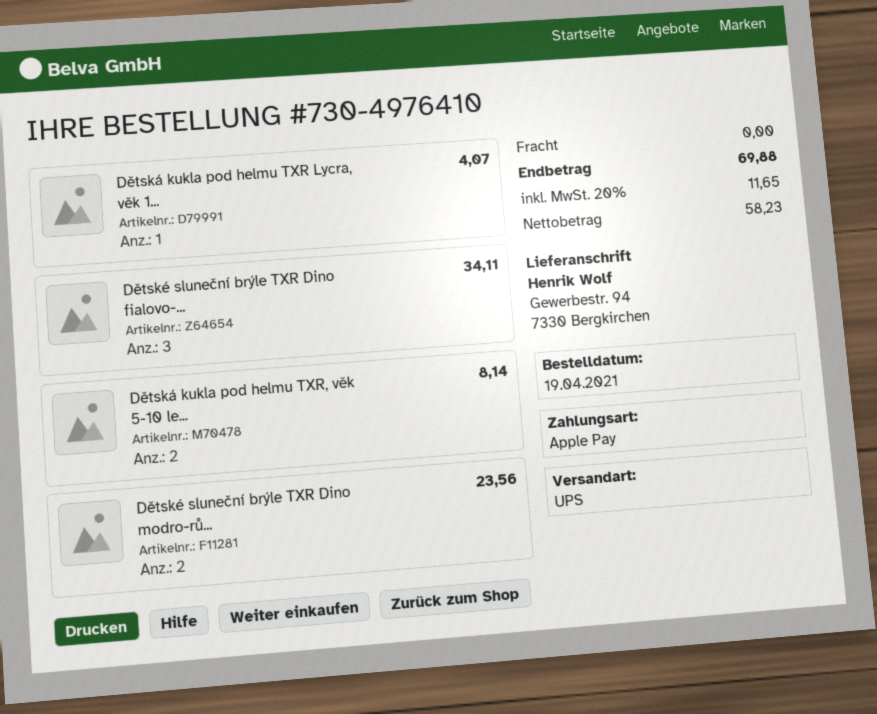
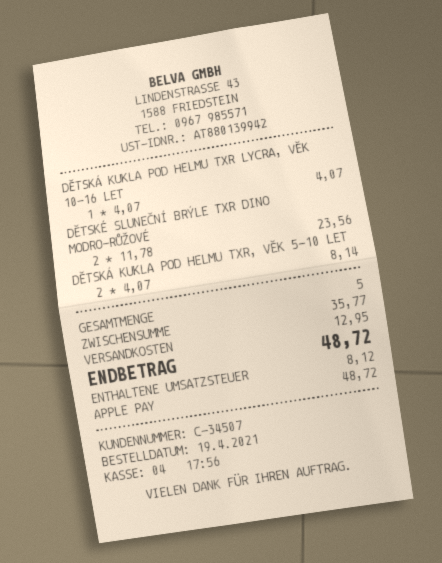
Dětské sluneční brýle TXR Dino fialovo-...: 3 for 34.11 -> none
shipping: 0.00 -> 12.95
tax: 11.65 -> 8.12
total: 69.88 -> 48.72

